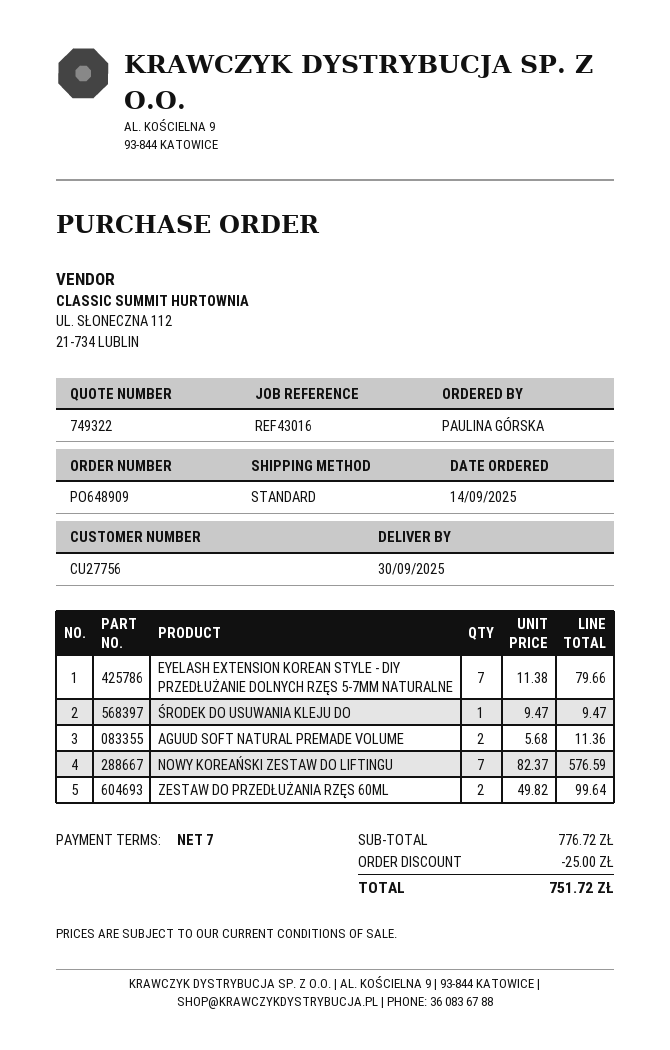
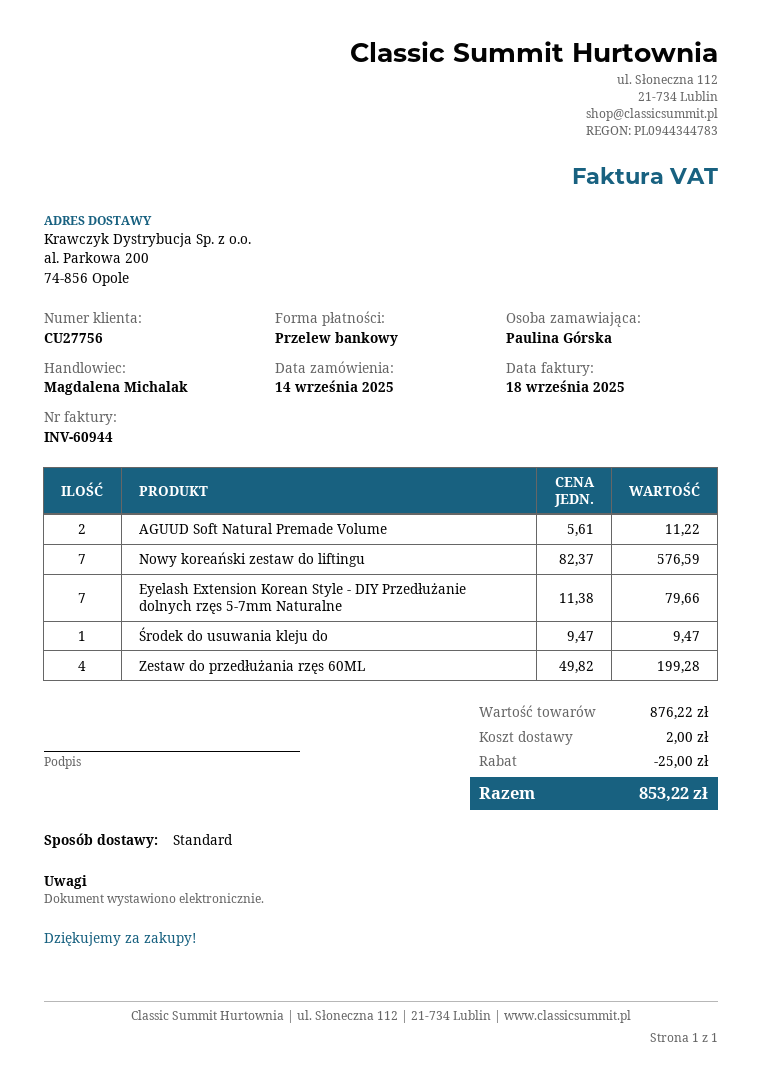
AGUUD SOFT NATURAL PREMADE VOLUME: 2 x 5.68 = 11.36 -> 2 x 5.61 = 11.22
ZESTAW DO PRZEDŁUŻANIA RZĘS 60ML: 2 x 49.82 = 99.64 -> 4 x 49.82 = 199.28
subtotal: 776.72 -> 876.22
shipping: none -> 2.00
total: 751.72 -> 853.22

